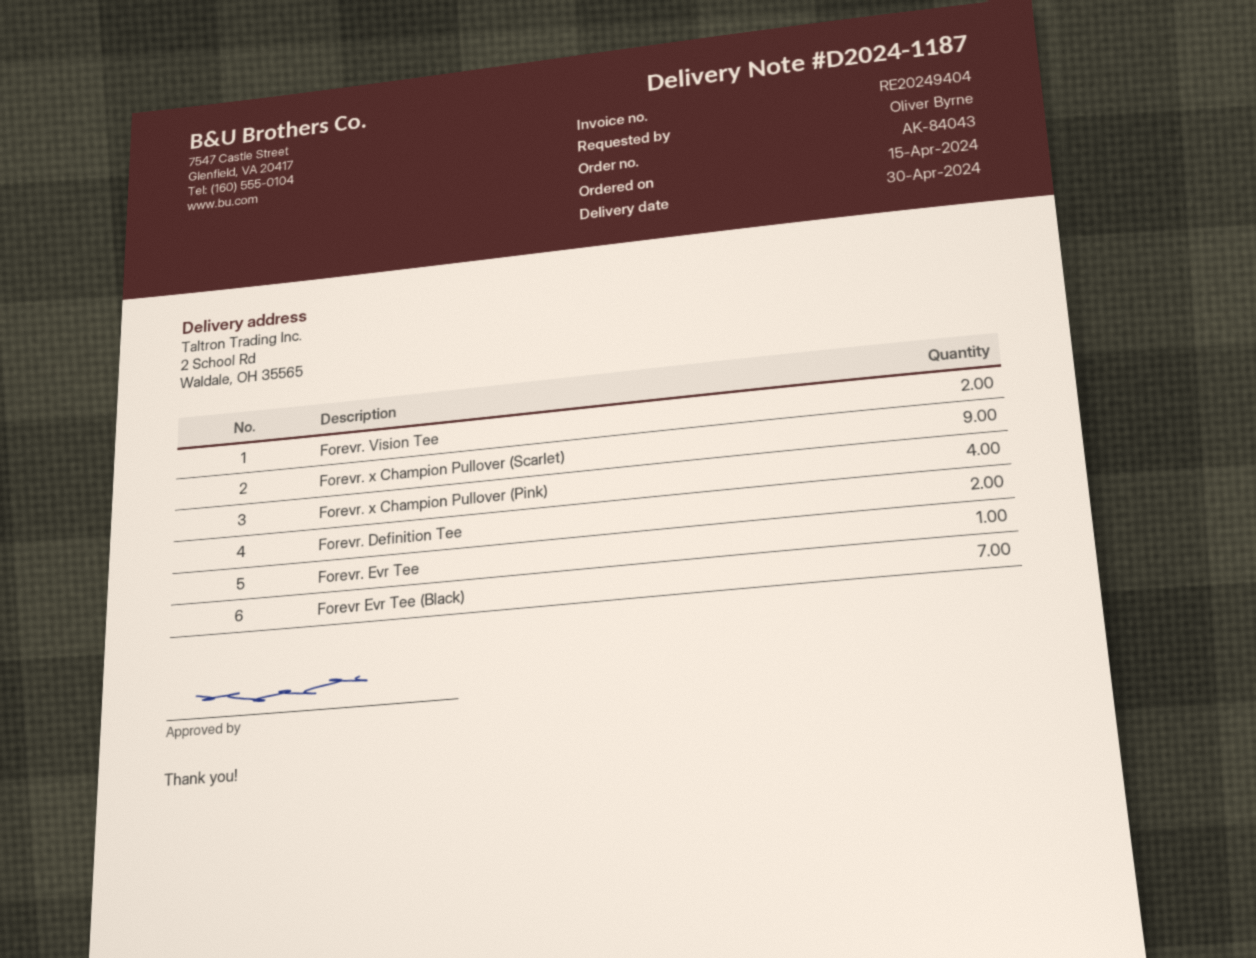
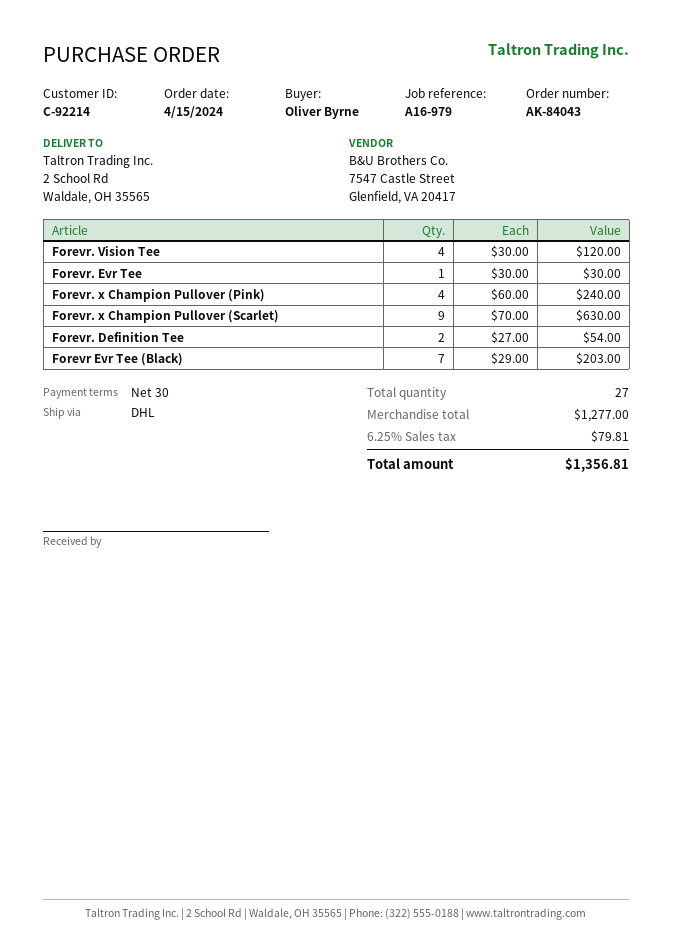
Forevr. Vision Tee: 2 -> 4

